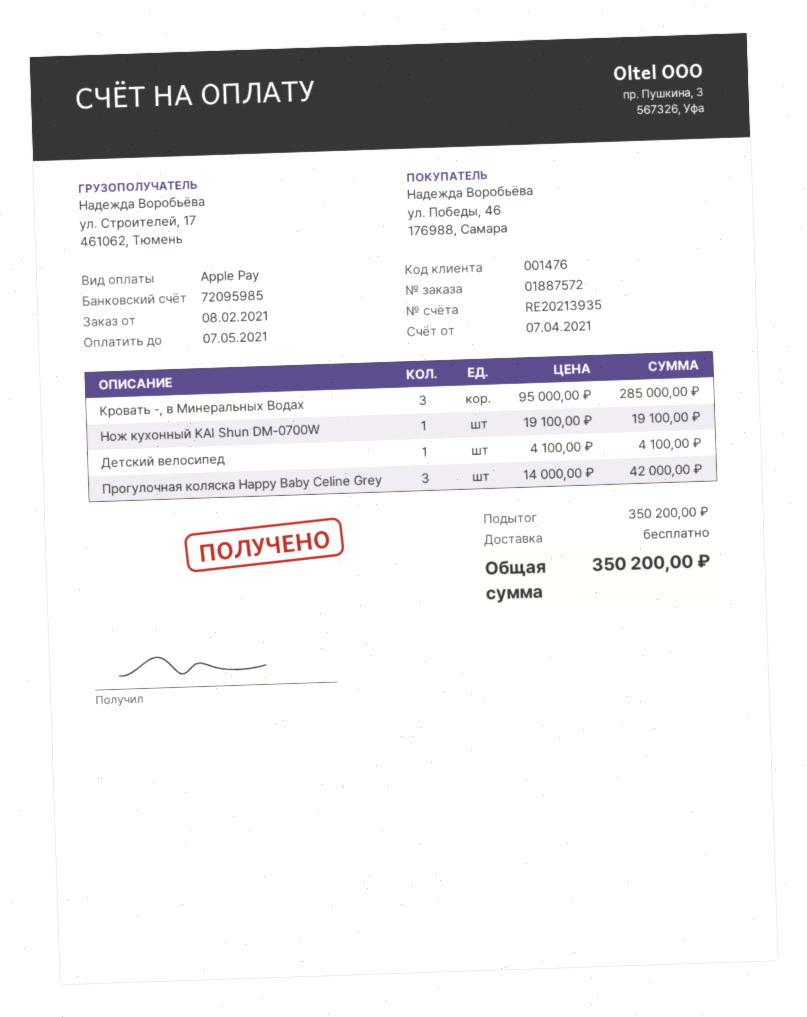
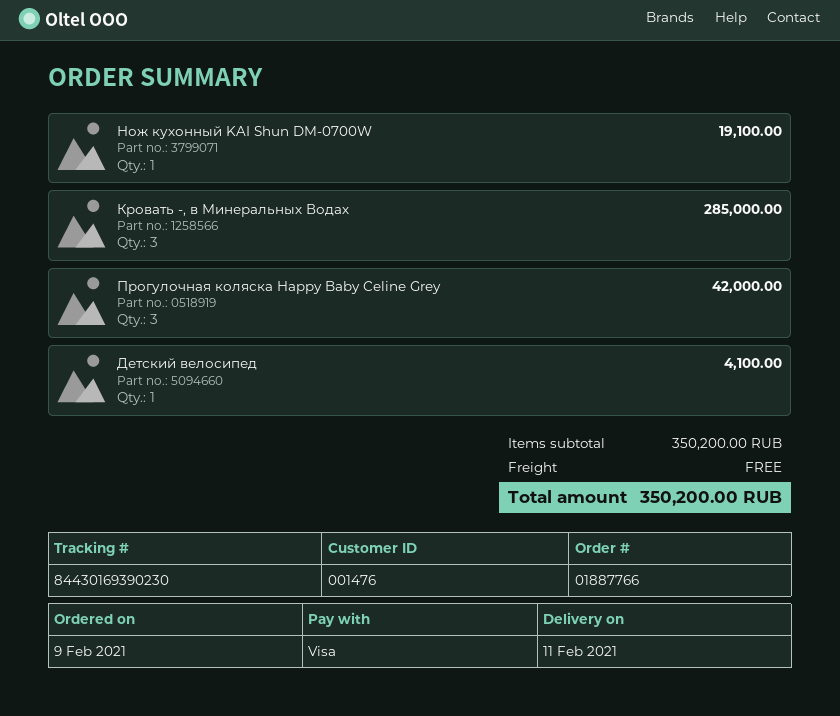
order number: 01887572 -> 01887766
order date: 2021-02-08 -> 2021-02-09
payment method: Apple Pay -> Visa

